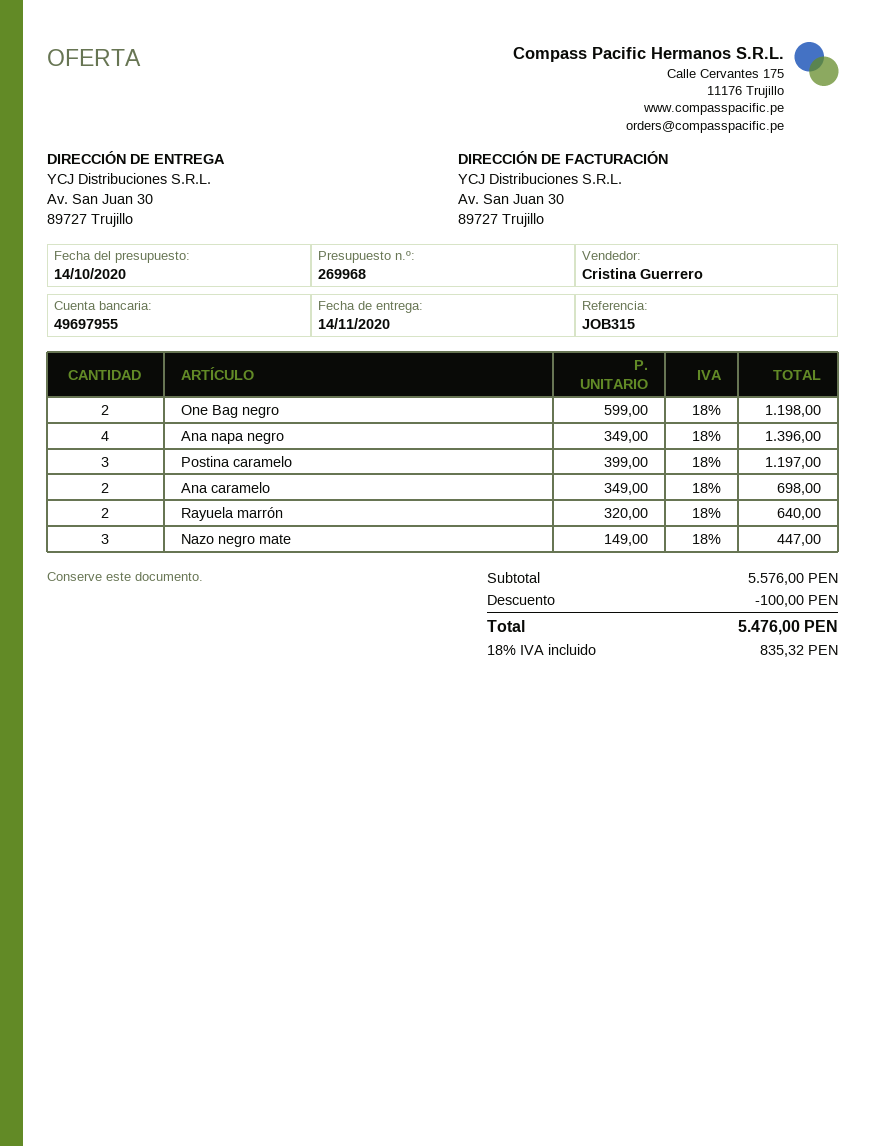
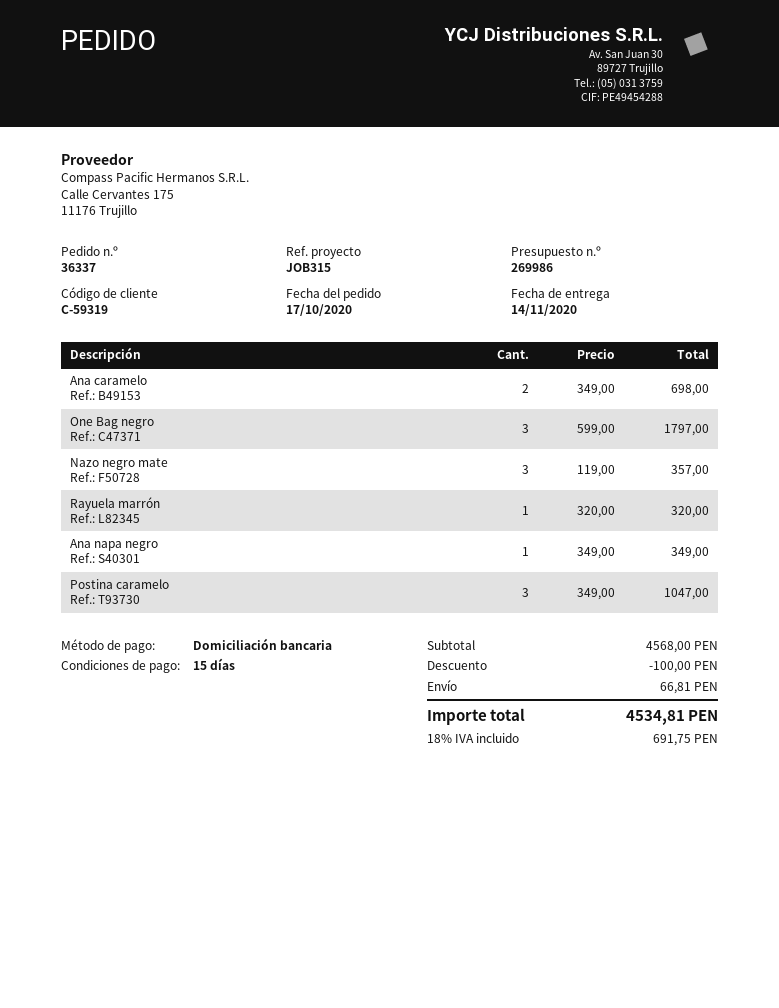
quote number: 269968 -> 269986
One Bag negro: 2 x 599.00 = 1198.00 -> 3 x 599.00 = 1797.00
Ana napa negro: 4 x 349.00 = 1396.00 -> 1 x 349.00 = 349.00
Postina caramelo: 3 x 399.00 = 1197.00 -> 3 x 349.00 = 1047.00
Rayuela marrón: 2 x 320.00 = 640.00 -> 1 x 320.00 = 320.00
Nazo negro mate: 3 x 149.00 = 447.00 -> 3 x 119.00 = 357.00
subtotal: 5576.00 -> 4568.00
shipping: none -> 66.81
tax: 18% = 835.32 -> 18% = 691.75
total: 5476.00 -> 4534.81

